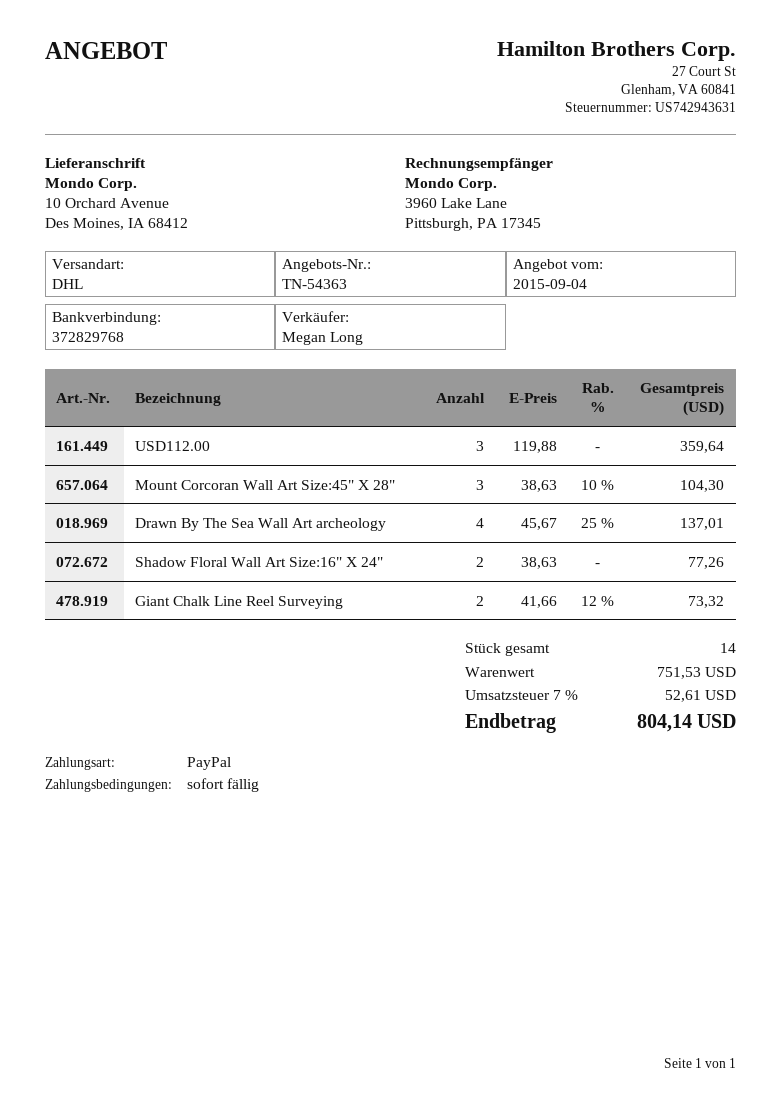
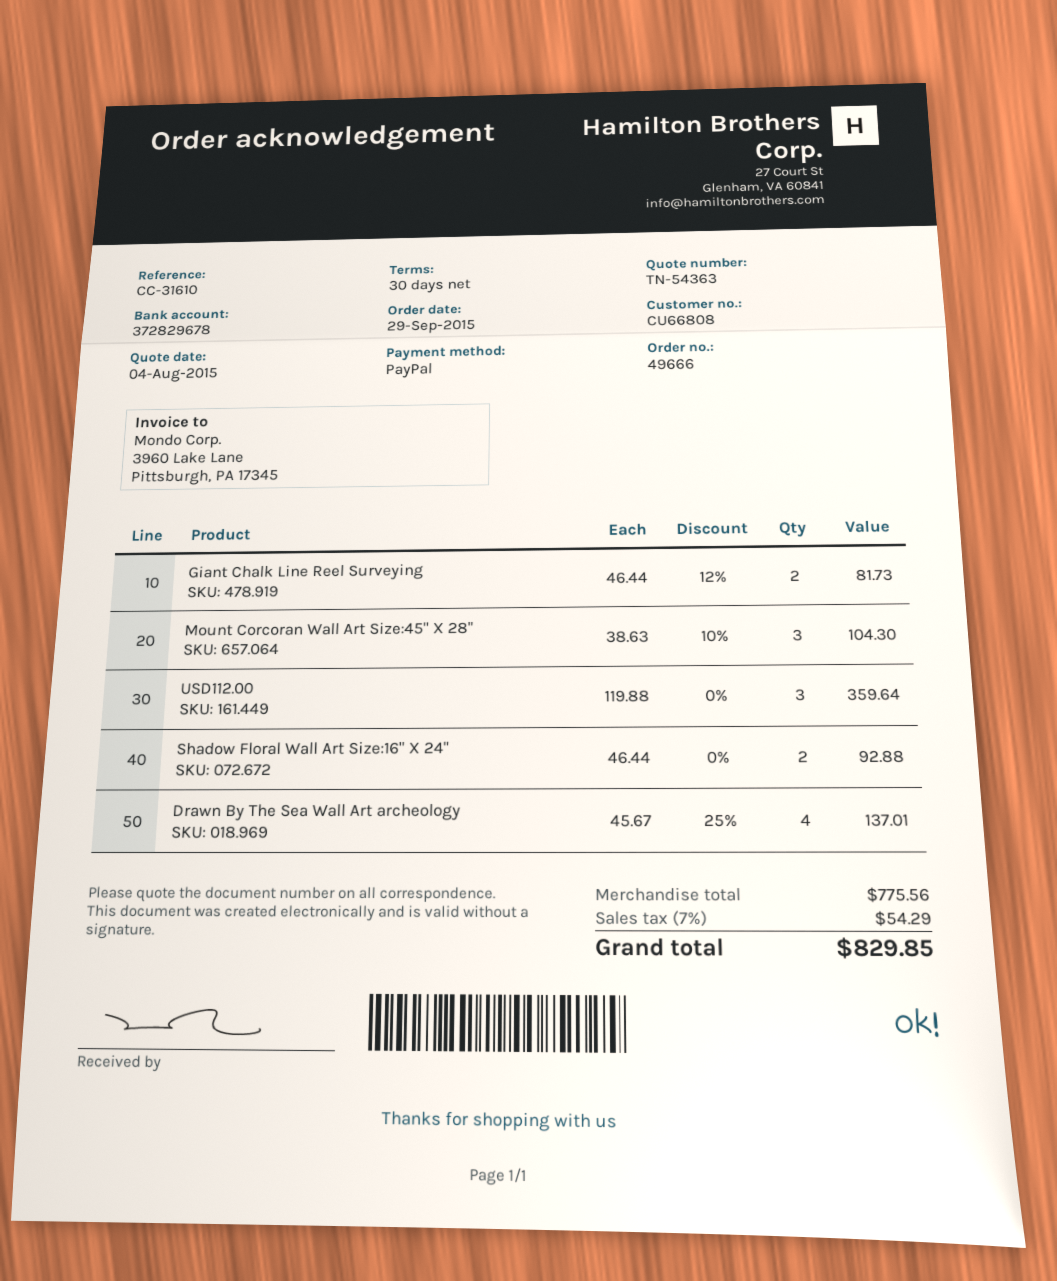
quote date: 2015-09-04 -> 2015-08-04
payment terms: on receipt -> 30 days
bank account: 372829768 -> 372829678
Shadow Floral Wall Art Size:16" X 24": 2 x 38.63 = 77.26 -> 2 x 46.44 = 92.88
Giant Chalk Line Reel Surveying: 2 x 41.66 - 12% = 73.32 -> 2 x 46.44 - 12% = 81.73
subtotal: 751.53 -> 775.56
tax: 7% = 52.61 -> 7% = 54.29
total: 804.14 -> 829.85

